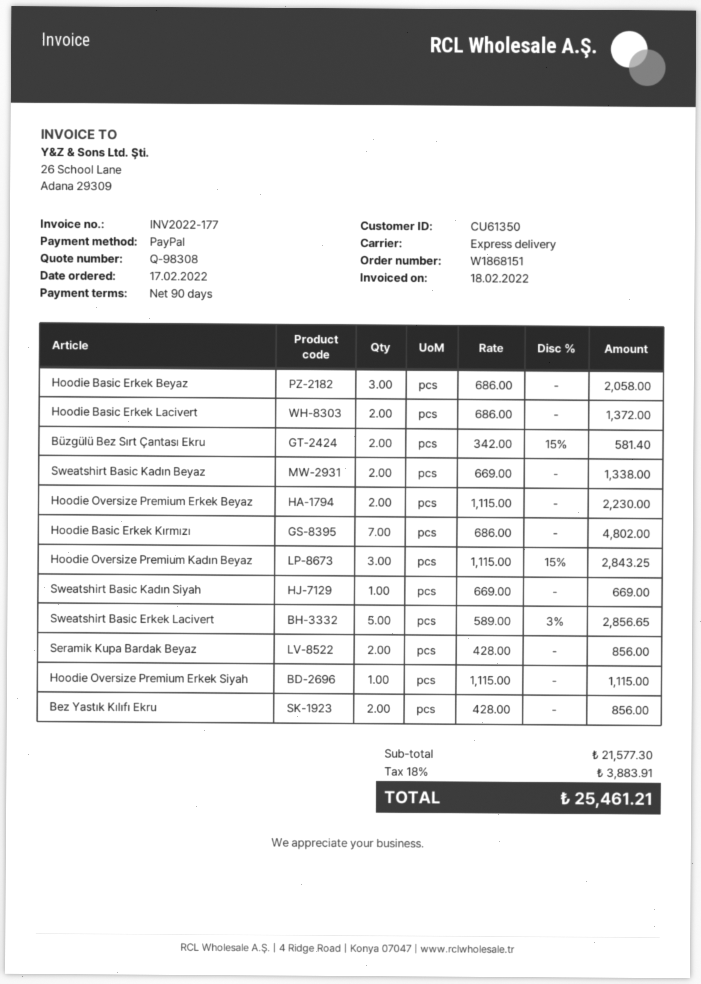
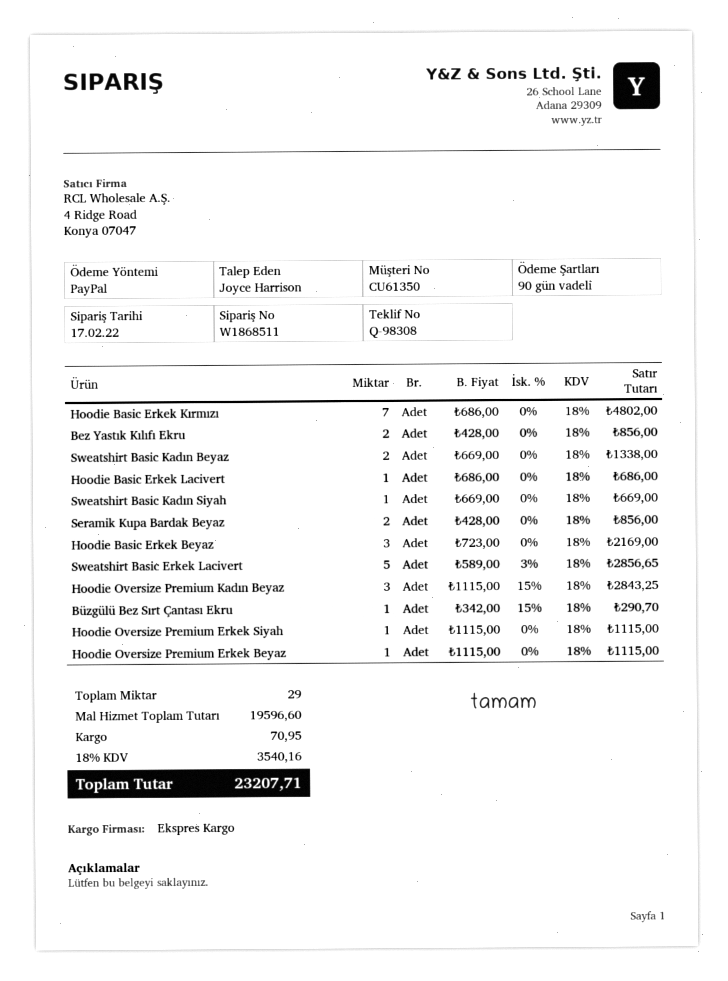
order number: W1868151 -> W1868511
Hoodie Basic Erkek Beyaz: 3 x 686.00 = 2058.00 -> 3 x 723.00 = 2169.00
Hoodie Basic Erkek Lacivert: 2 x 686.00 = 1372.00 -> 1 x 686.00 = 686.00
Büzgülü Bez Sırt Çantası Ekru: 2 x 342.00 - 15% = 581.40 -> 1 x 342.00 - 15% = 290.70
Hoodie Oversize Premium Erkek Beyaz: 2 x 1115.00 = 2230.00 -> 1 x 1115.00 = 1115.00
subtotal: 21577.30 -> 19596.60
shipping: none -> 70.95
tax: 18% = 3883.91 -> 18% = 3540.16
total: 25461.21 -> 23207.71

